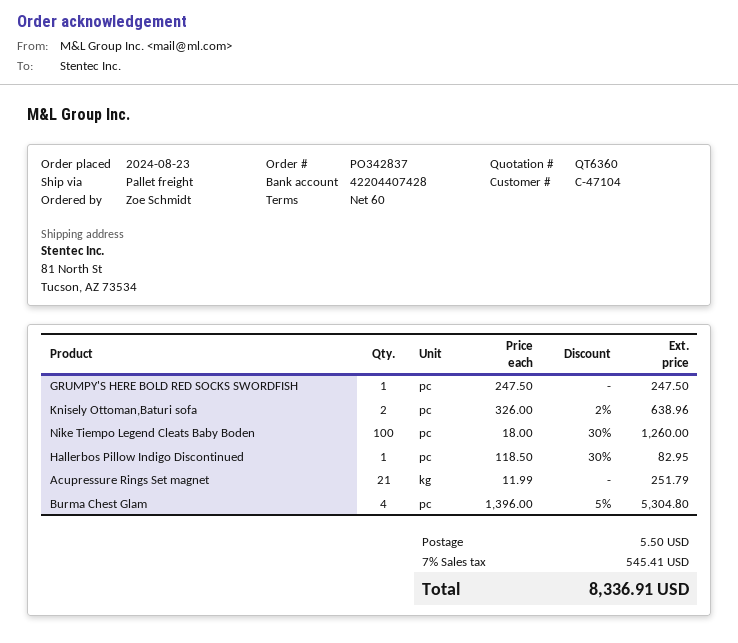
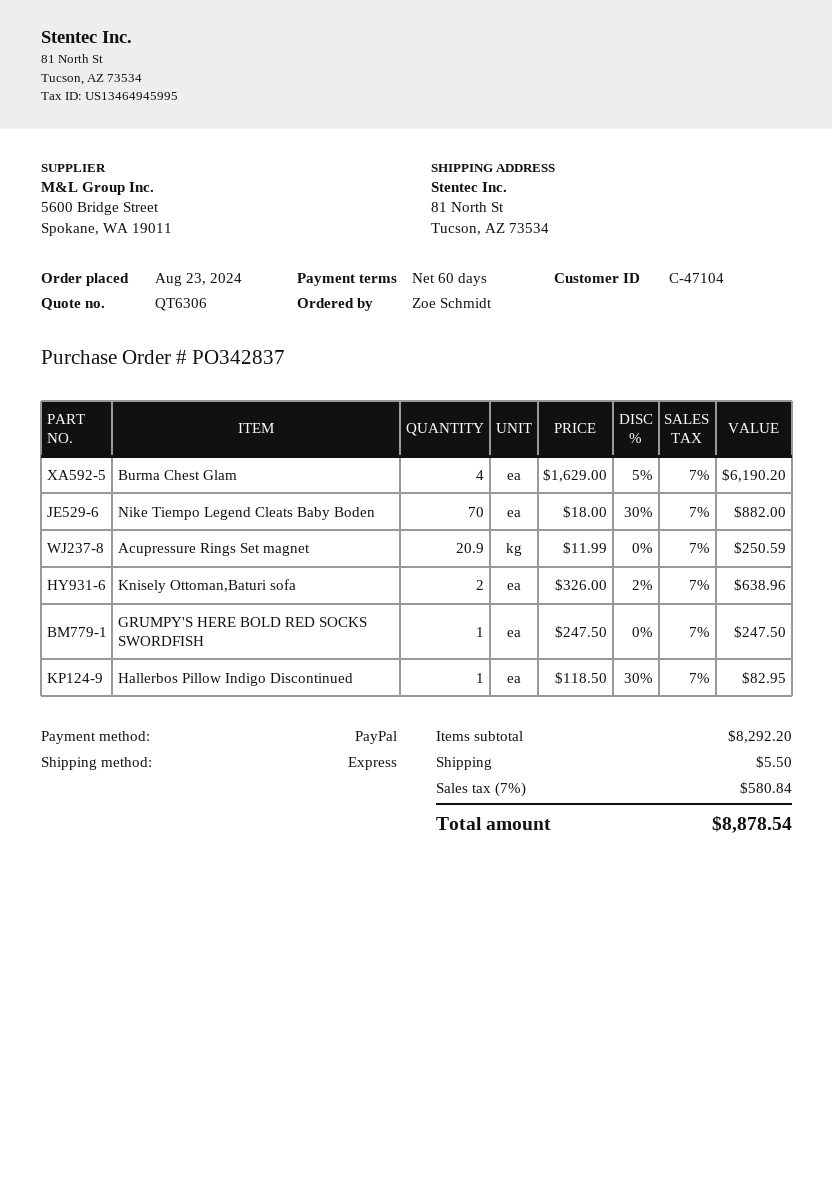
quote number: QT6360 -> QT6306
shipping method: pallet freight -> express
Nike Tiempo Legend Cleats Baby Boden: 100 x 18.00 - 30% = 1260.00 -> 70 x 18.00 - 30% = 882.00
Acupressure Rings Set magnet: 21 x 11.99 = 251.79 -> 20.9 x 11.99 = 250.59
Burma Chest Glam: 4 x 1396.00 - 5% = 5304.80 -> 4 x 1629.00 - 5% = 6190.20
tax: 7% = 545.41 -> 7% = 580.84
total: 8336.91 -> 8878.54

